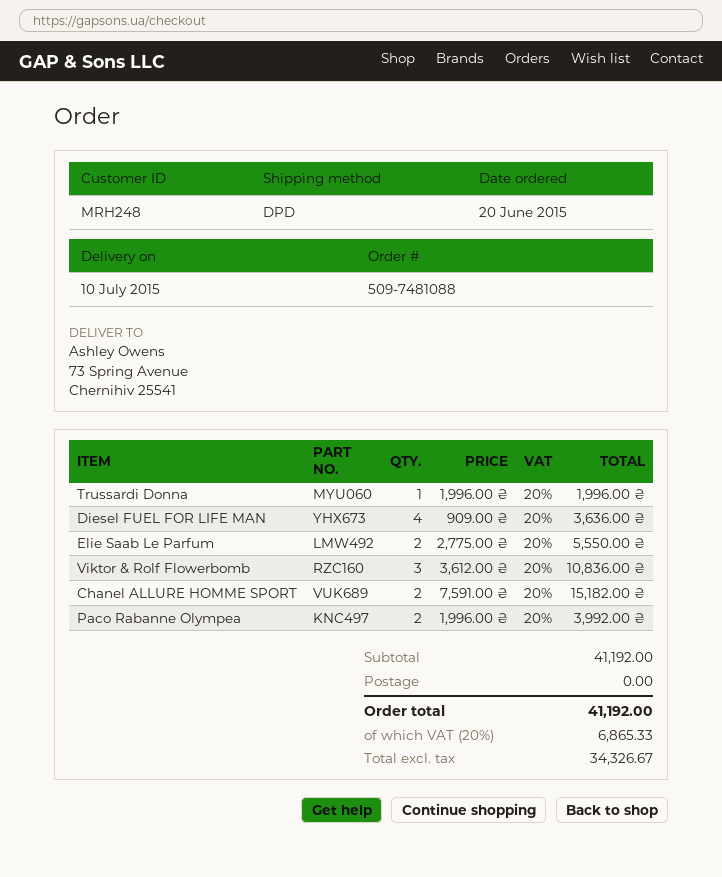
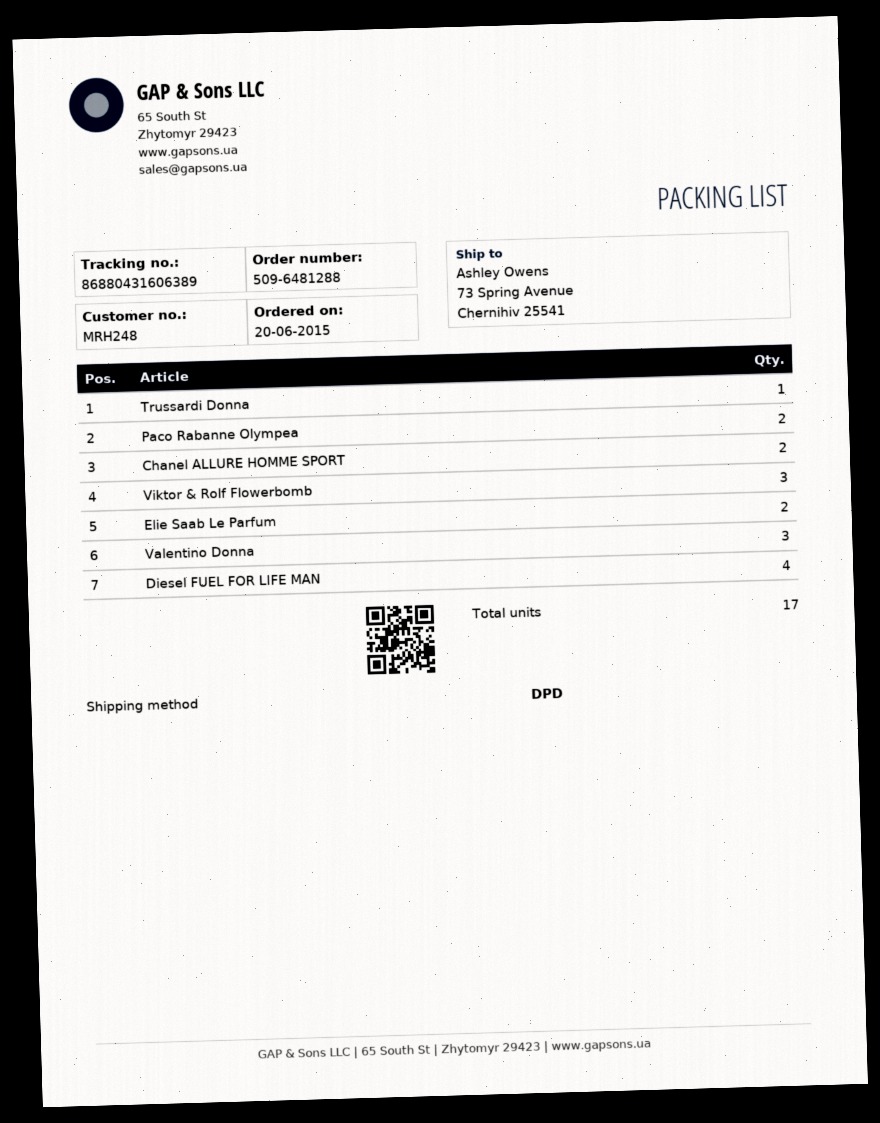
order number: 509-7481088 -> 509-6481288
Valentino Donna: none -> 3

